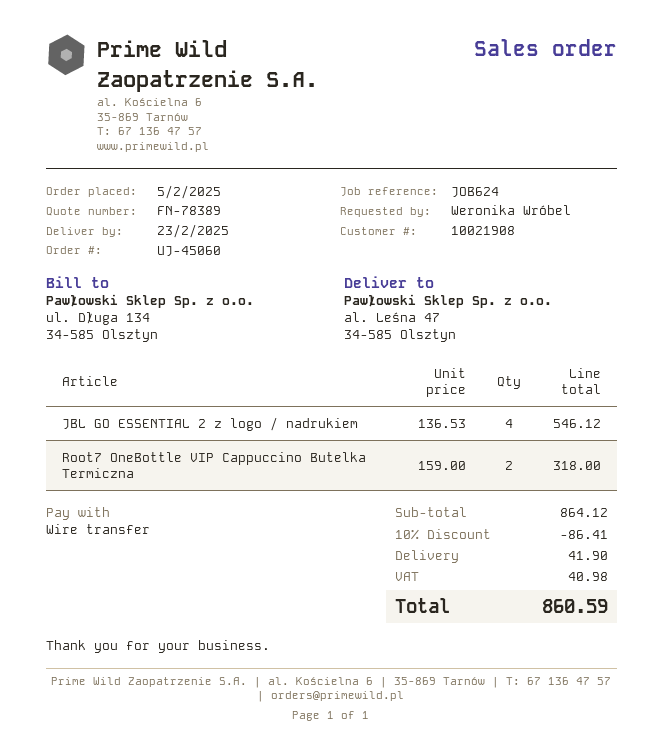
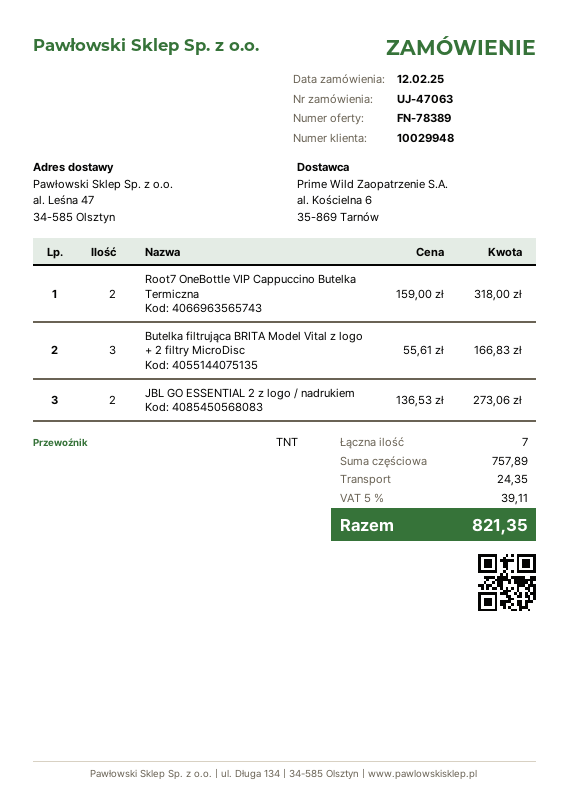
order number: UJ-45060 -> UJ-47063
order date: 2025-02-05 -> 2025-02-12
customer number: 10021908 -> 10029948
JBL GO ESSENTIAL 2 z logo / nadrukiem: 4 x 136.53 = 546.12 -> 2 x 136.53 = 273.06
Butelka filtrująca BRITA Model Vital z logo + 2 filtry MicroDisc: none -> 3 x 55.61 = 166.83
subtotal: 864.12 -> 757.89
discount: 10% = 86.41 -> none
shipping: 41.90 -> 24.35
tax: 40.98 -> 39.11
total: 860.59 -> 821.35

